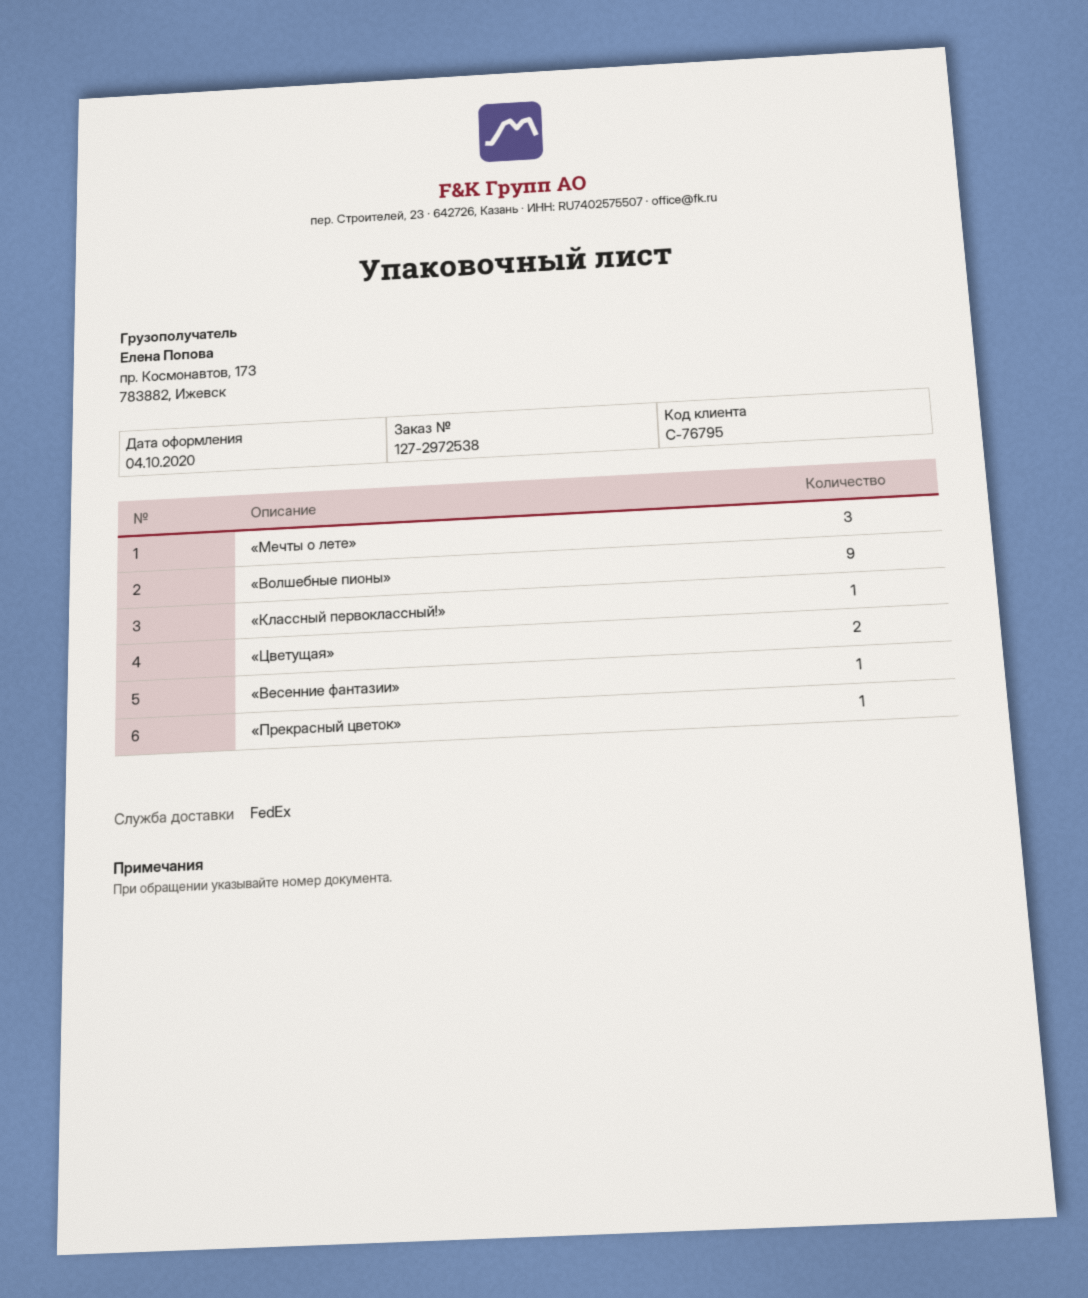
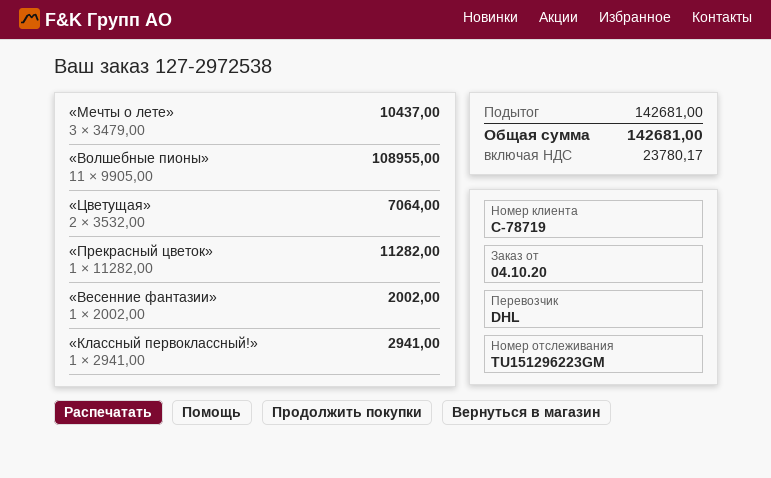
customer number: C-76795 -> C-78719
shipping method: FedEx -> DHL
«Волшебные пионы»: 9 -> 11

